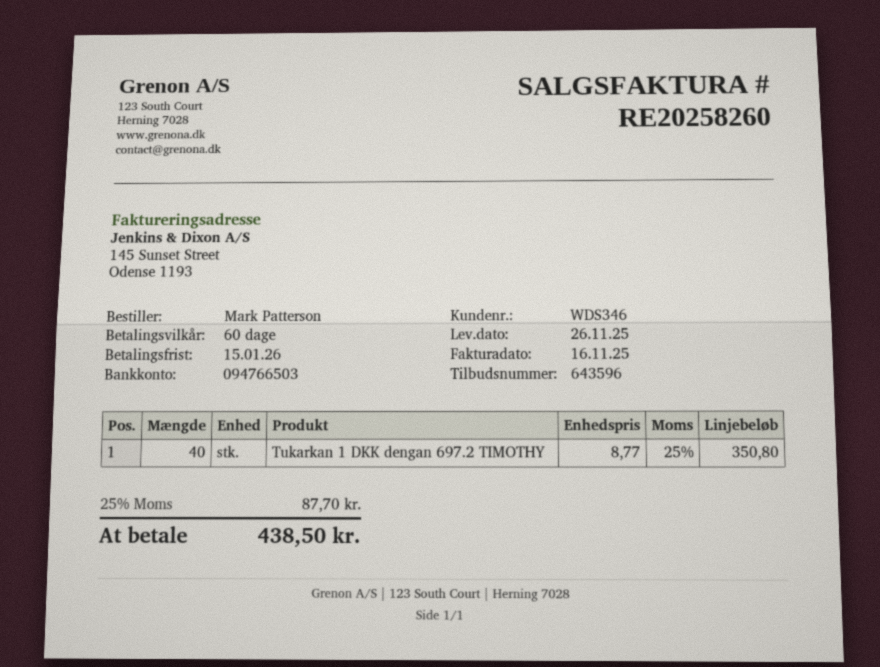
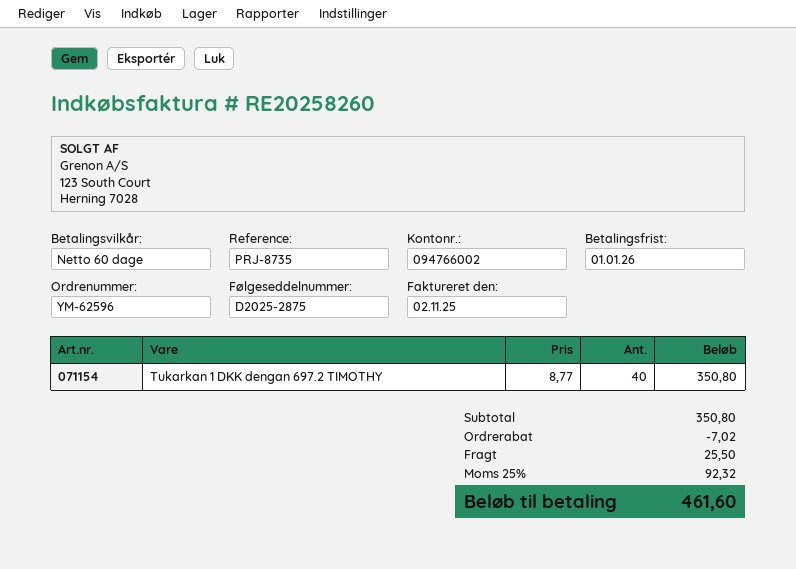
invoice date: 2025-11-16 -> 2025-11-02
due date: 2026-01-15 -> 2026-01-01
bank account: 094766503 -> 094766002
discount: none -> 7.02
shipping: none -> 25.50
tax: 25% = 87.70 -> 25% = 92.32
total: 438.50 -> 461.60

